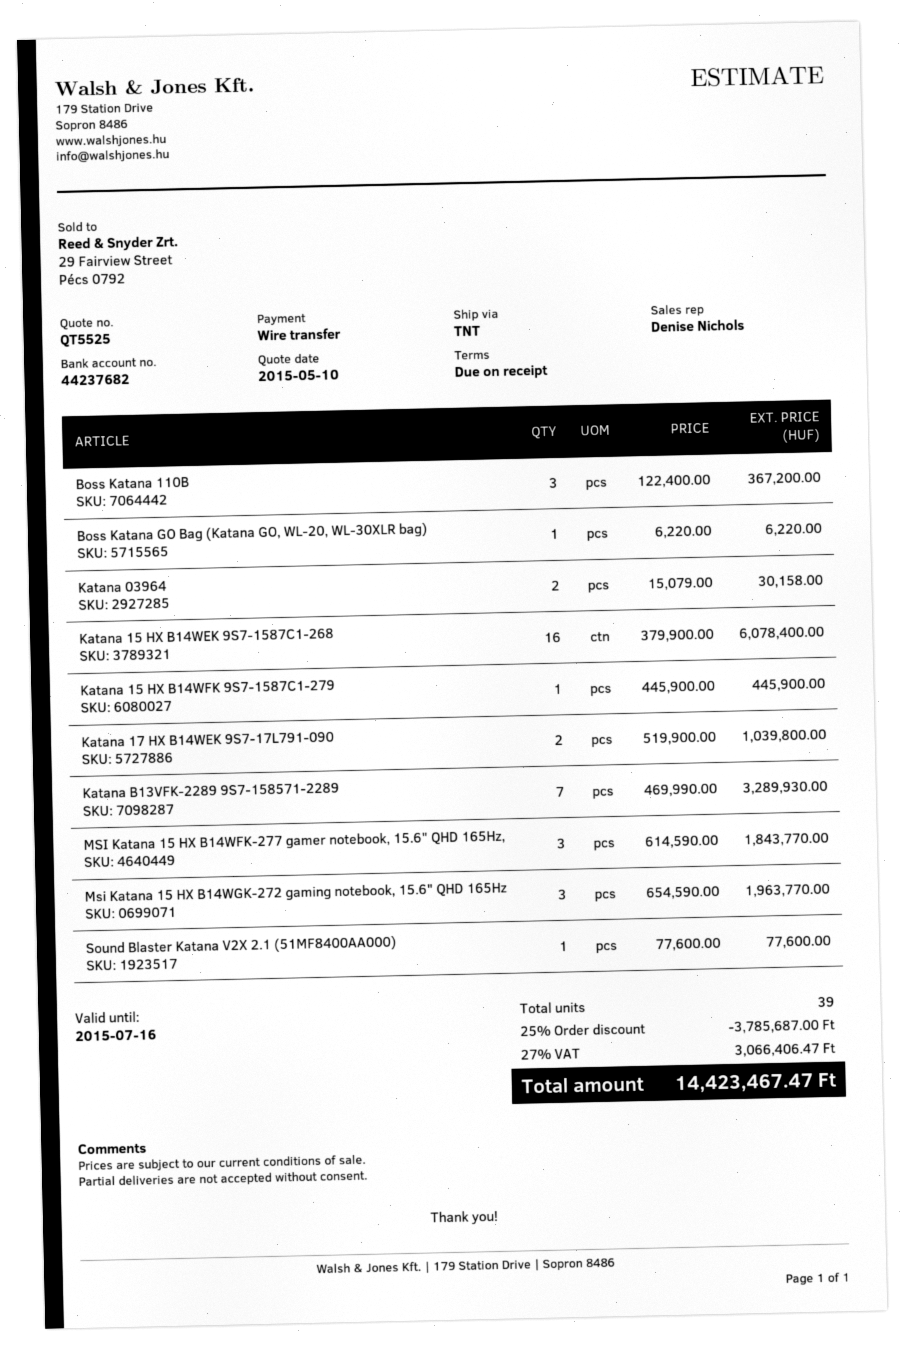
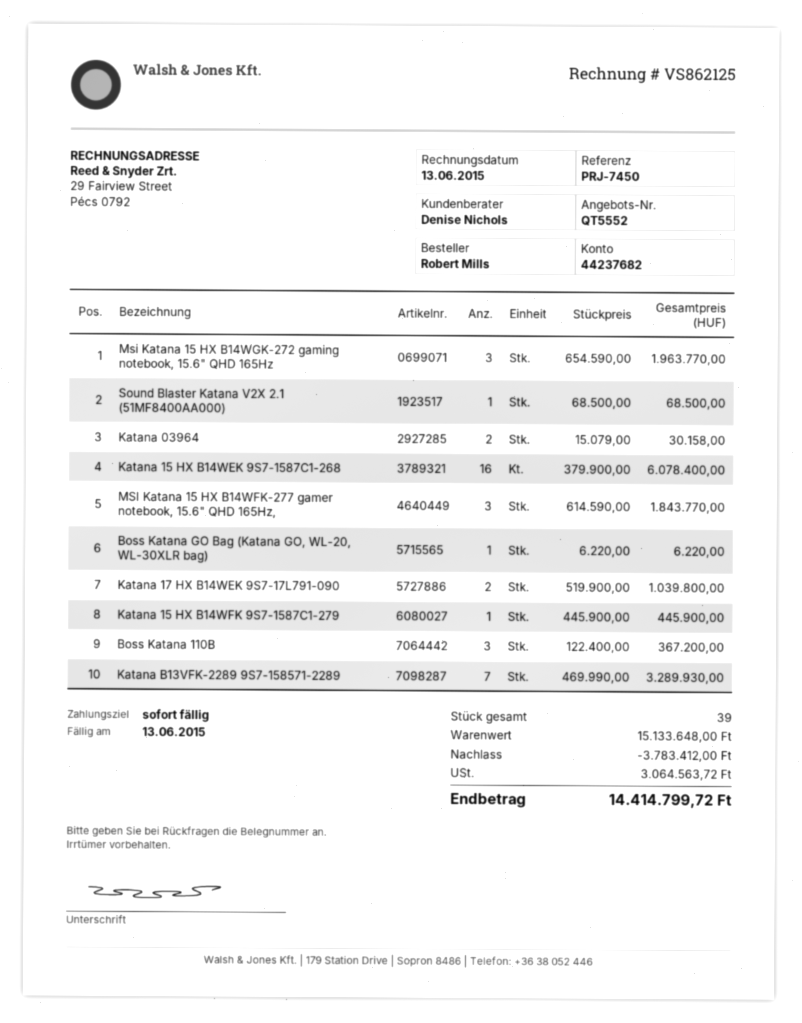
quote number: QT5525 -> QT5552
Sound Blaster Katana V2X 2.1 (51MF8400AA000): 1 x 77600.00 = 77600.00 -> 1 x 68500.00 = 68500.00
discount: 3785687.00 -> 3783412.00
tax: 3066406.47 -> 3064563.72
total: 14423467.47 -> 14414799.72

